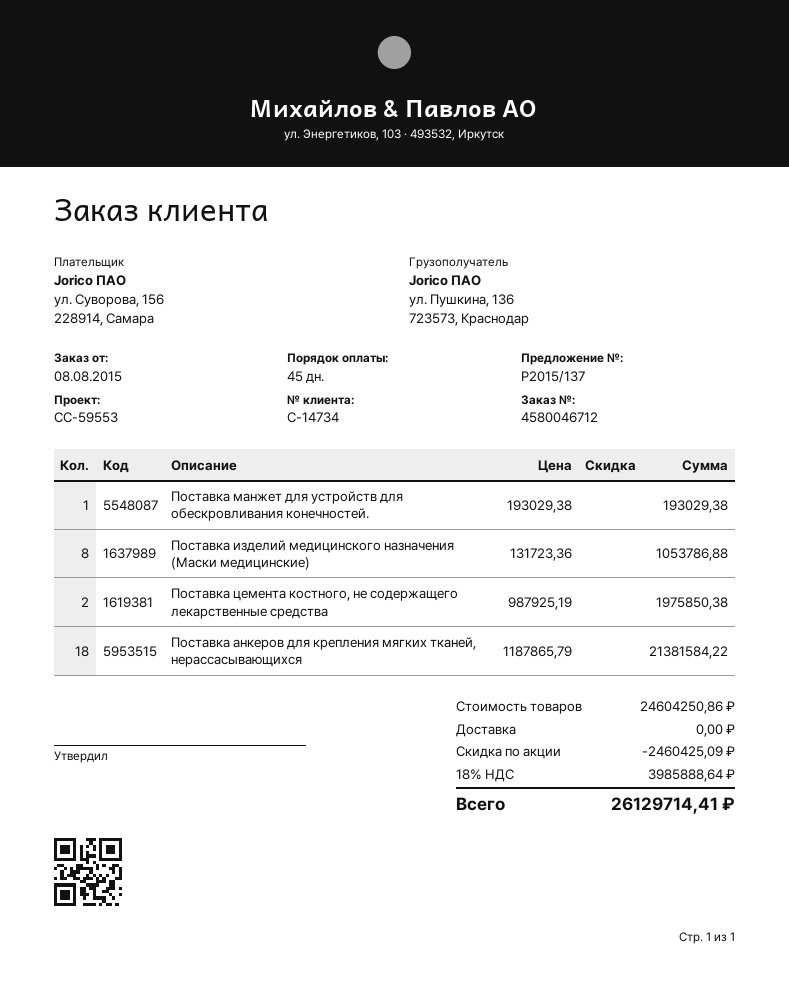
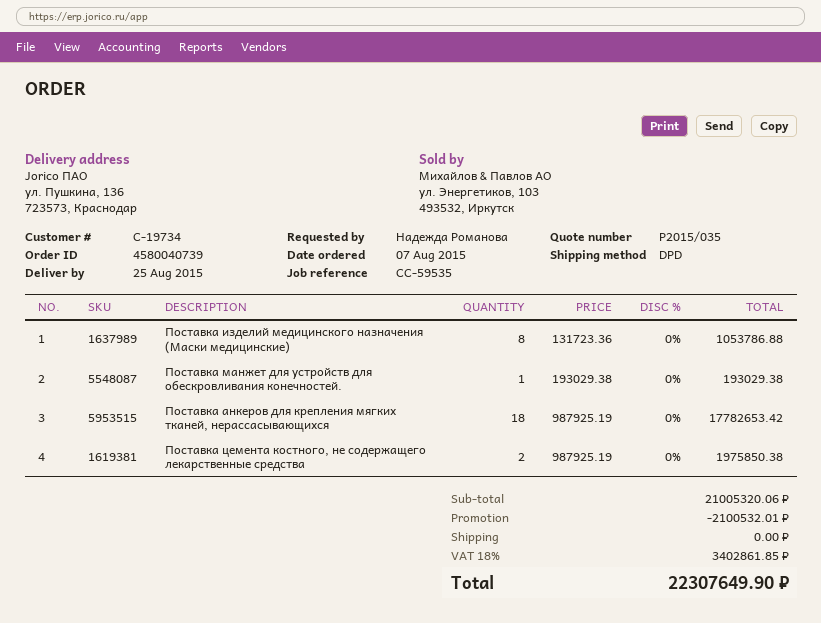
quote number: P2015/137 -> P2015/035
order number: 4580046712 -> 4580040739
order date: 2015-08-08 -> 2015-08-07
customer number: C-14734 -> C-19734
reference: CC-59553 -> CC-59535
Поставка анкеров для крепления мягких тканей, нерассасывающихся: 18 x 1187865.79 = 21381584.22 -> 18 x 987925.19 = 17782653.42
subtotal: 24604250.86 -> 21005320.06
discount: 2460425.09 -> 2100532.01
tax: 18% = 3985888.64 -> 18% = 3402861.85
total: 26129714.41 -> 22307649.90

